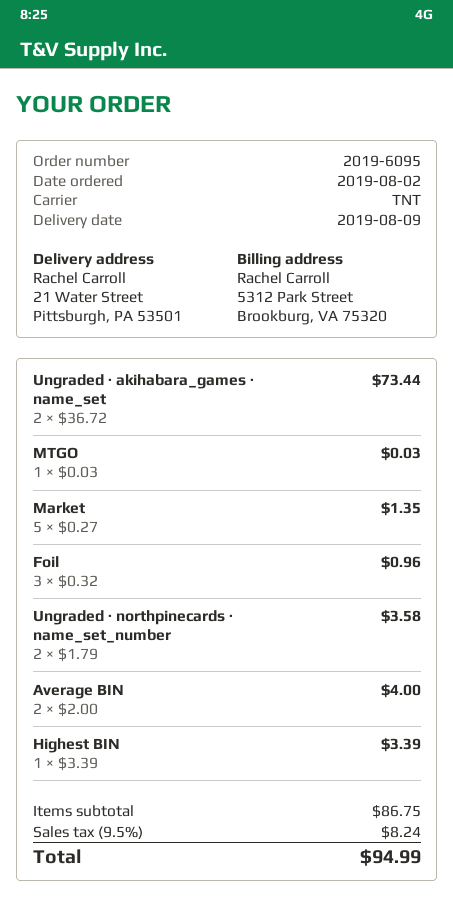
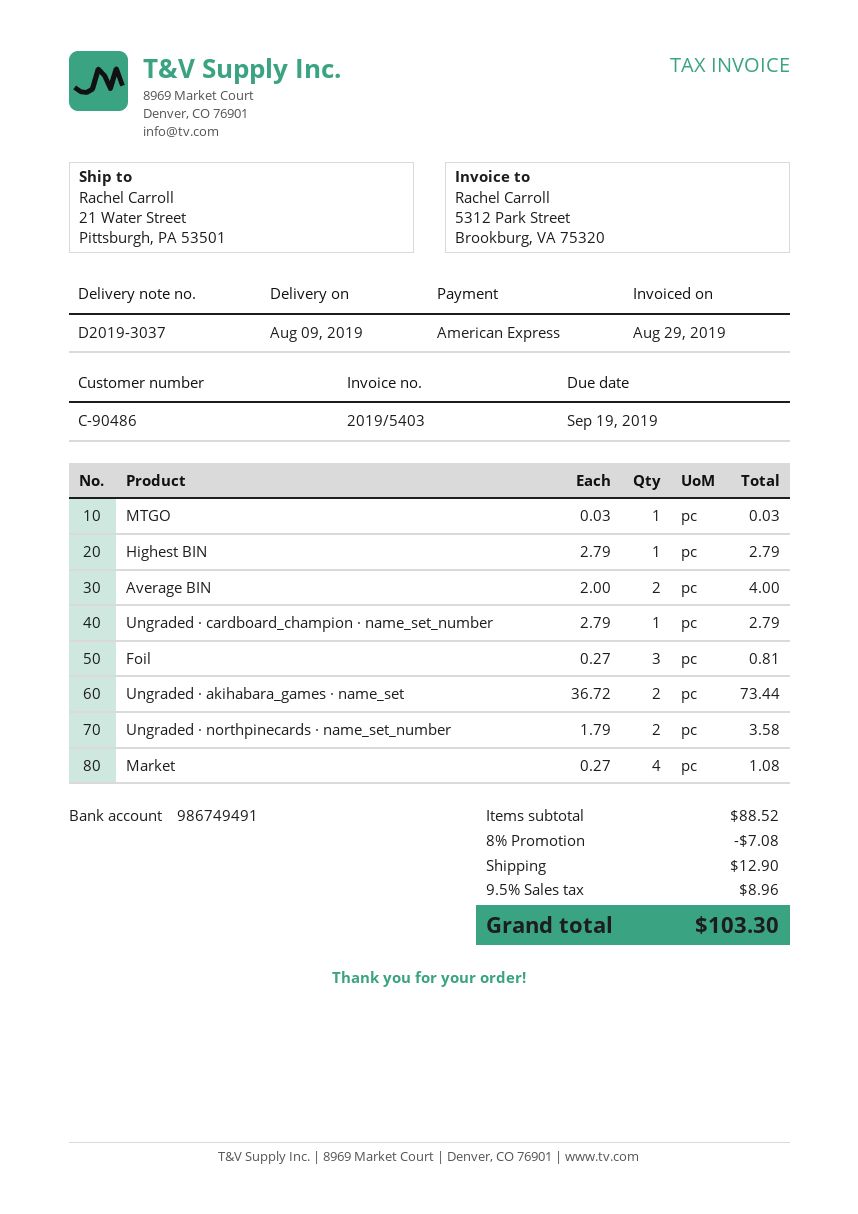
Market: 5 x 0.27 = 1.35 -> 4 x 0.27 = 1.08
Foil: 3 x 0.32 = 0.96 -> 3 x 0.27 = 0.81
Highest BIN: 1 x 3.39 = 3.39 -> 1 x 2.79 = 2.79
Ungraded · cardboard_champion · name_set_number: none -> 1 x 2.79 = 2.79
subtotal: 86.75 -> 88.52
discount: none -> 8% = 7.08
shipping: none -> 12.90
tax: 9.5% = 8.24 -> 9.5% = 8.96
total: 94.99 -> 103.30

